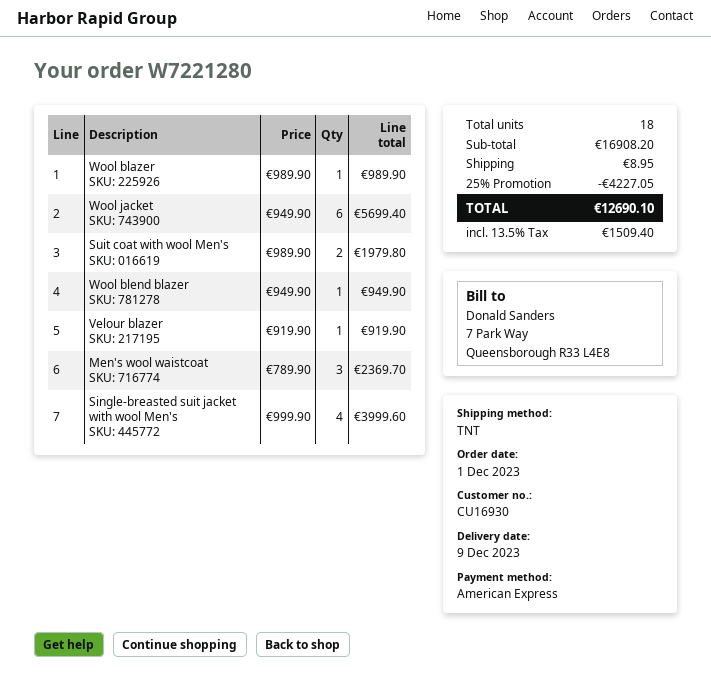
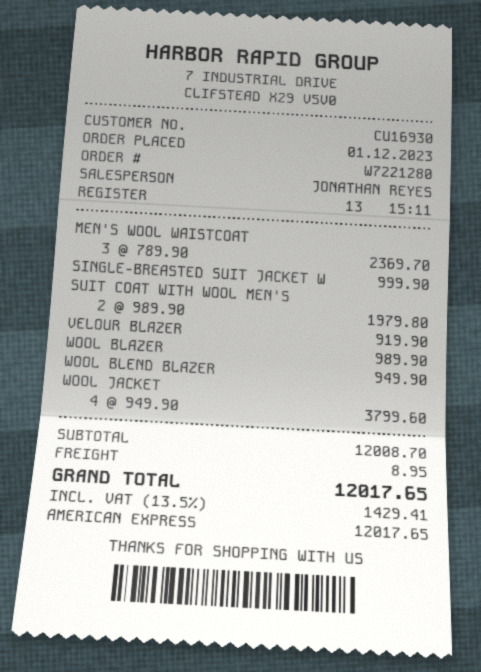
Wool jacket: 6 x 949.90 = 5699.40 -> 4 x 949.90 = 3799.60
Single-breasted suit jacket with wool Men's: 4 x 999.90 = 3999.60 -> 1 x 999.90 = 999.90
subtotal: 16908.20 -> 12008.70
discount: 25% = 4227.05 -> none
tax: 13.5% = 1509.40 -> 13.5% = 1429.41
total: 12690.10 -> 12017.65

